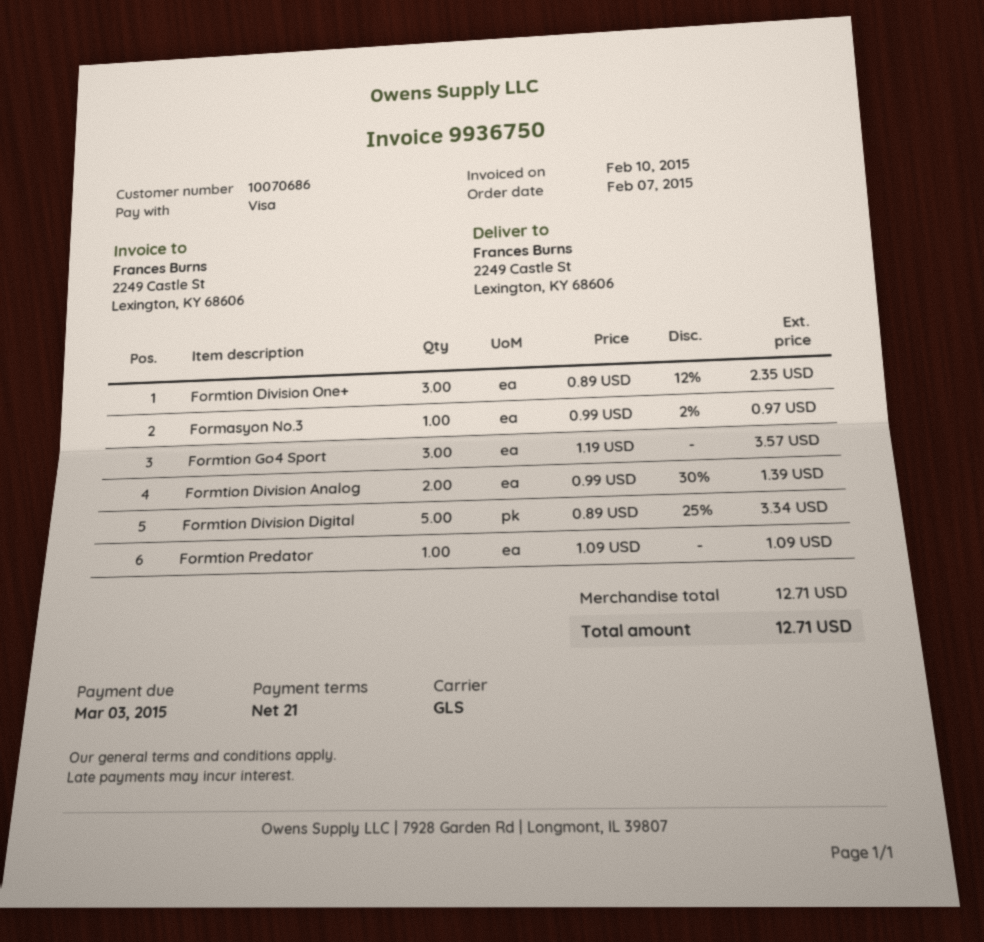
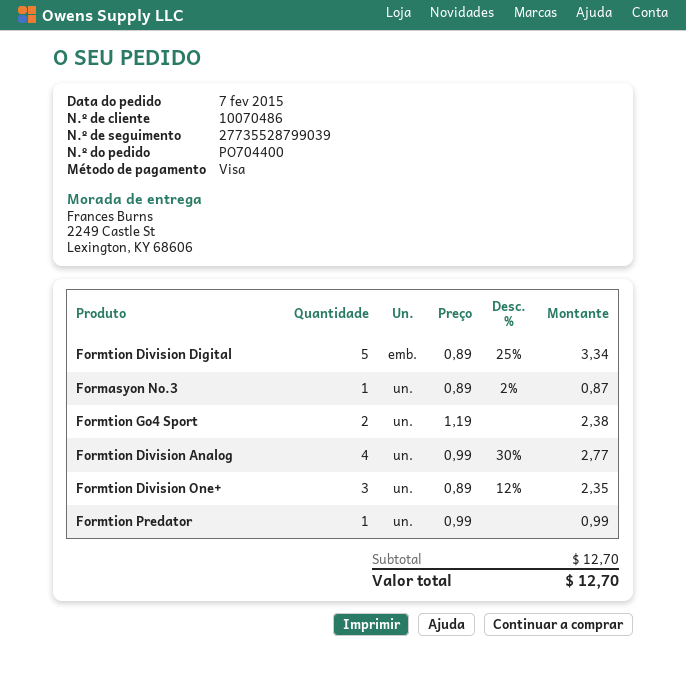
customer number: 10070686 -> 10070486
Formasyon No.3: 1 x 0.99 - 2% = 0.97 -> 1 x 0.89 - 2% = 0.87
Formtion Go4 Sport: 3 x 1.19 = 3.57 -> 2 x 1.19 = 2.38
Formtion Division Analog: 2 x 0.99 - 30% = 1.39 -> 4 x 0.99 - 30% = 2.77
Formtion Predator: 1 x 1.09 = 1.09 -> 1 x 0.99 = 0.99
subtotal: 12.71 -> 12.70
total: 12.71 -> 12.70

